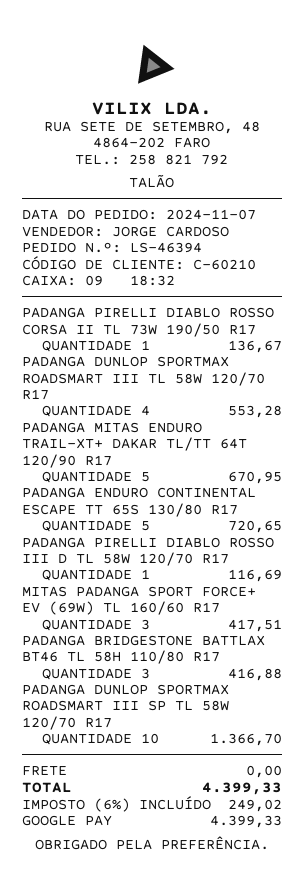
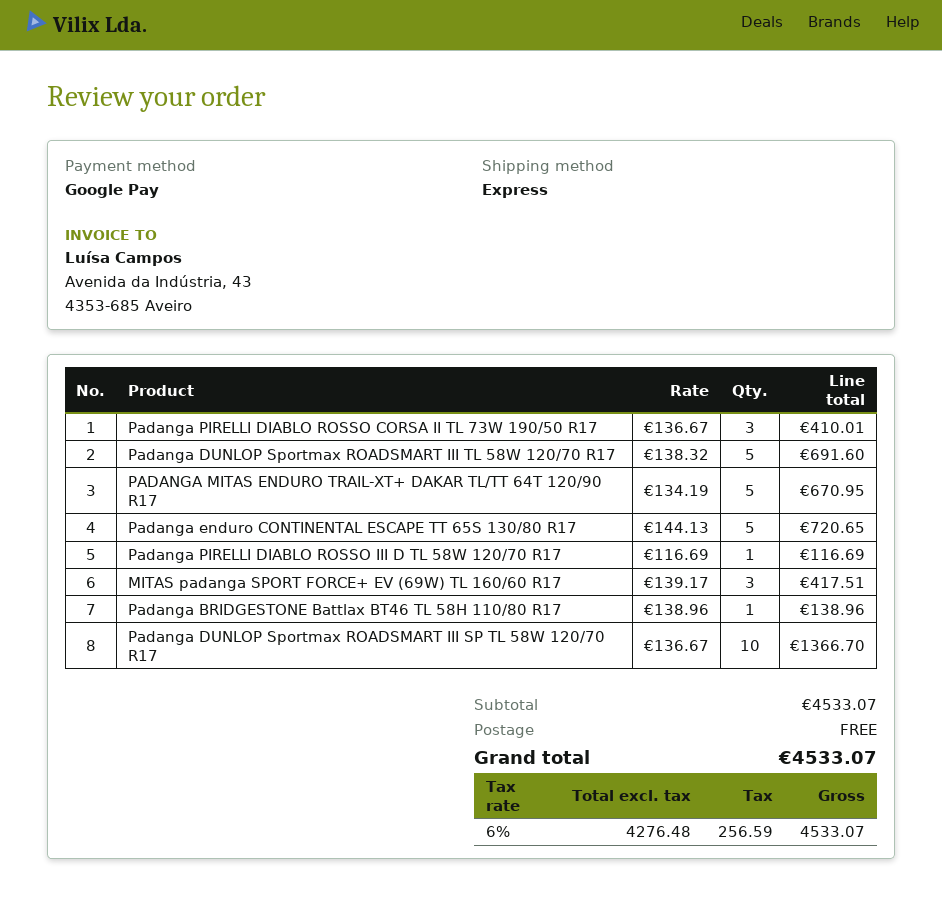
PADANGA PIRELLI DIABLO ROSSO CORSA II TL 73W 190/50 R17: 1 for 136.67 -> 3 for 410.01
PADANGA DUNLOP SPORTMAX ROADSMART III TL 58W 120/70 R17: 4 for 553.28 -> 5 for 691.60
PADANGA BRIDGESTONE BATTLAX BT46 TL 58H 110/80 R17: 3 for 416.88 -> 1 for 138.96
tax: 6% = 249.02 -> 6% = 256.59
total: 4399.33 -> 4533.07

